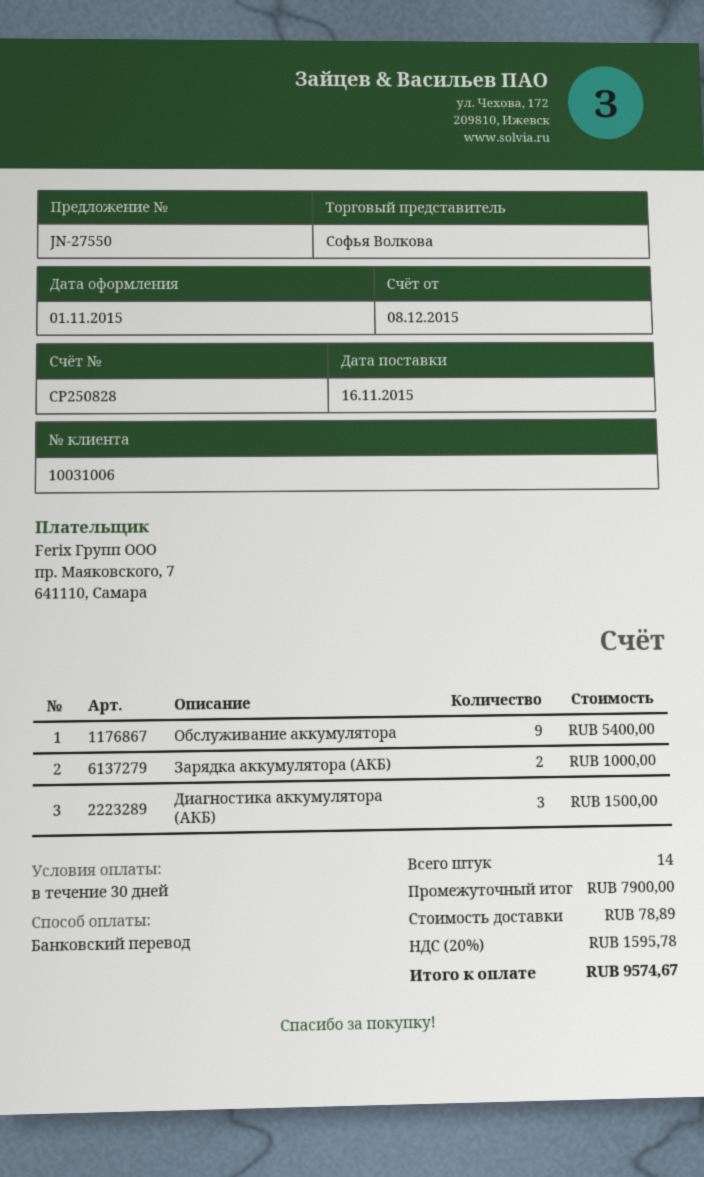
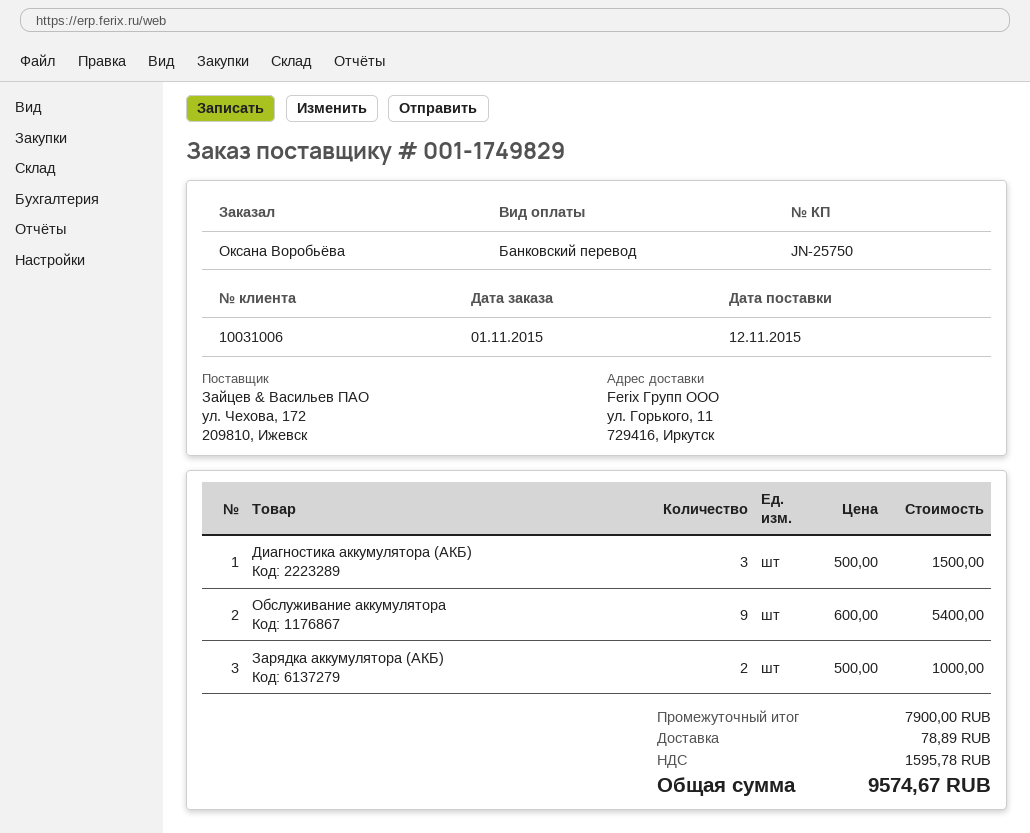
quote number: JN-27550 -> JN-25750
delivery date: 2015-11-16 -> 2015-11-12

